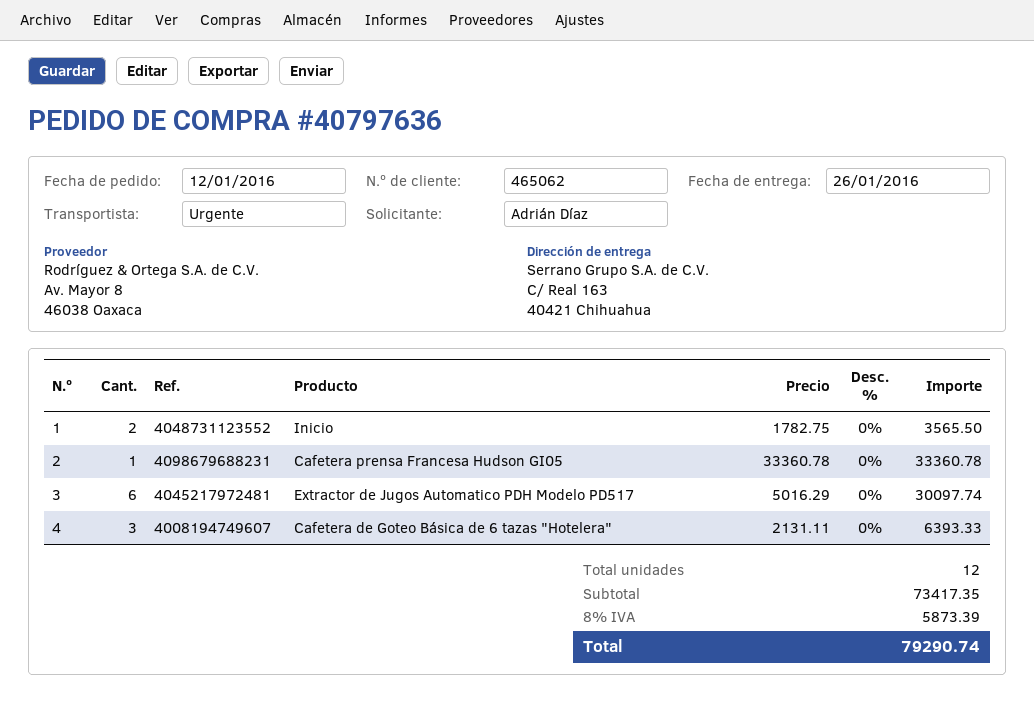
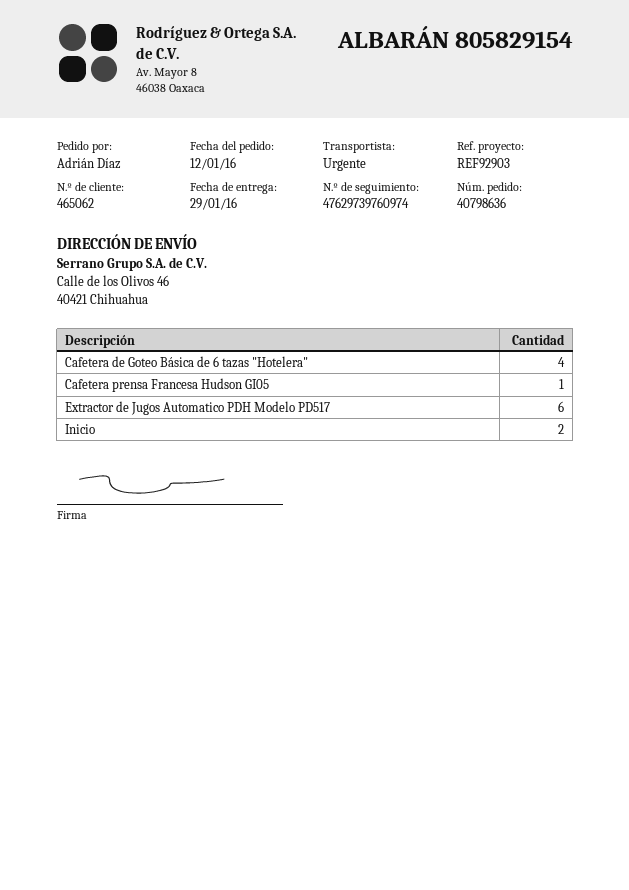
order number: 40797636 -> 40798636
delivery date: 2016-01-26 -> 2016-01-29
ship to: C/ Real 163, 40421 Chihuahua -> Calle de los Olivos 46, 40421 Chihuahua
Cafetera de Goteo Básica de 6 tazas "Hotelera": 3 -> 4

